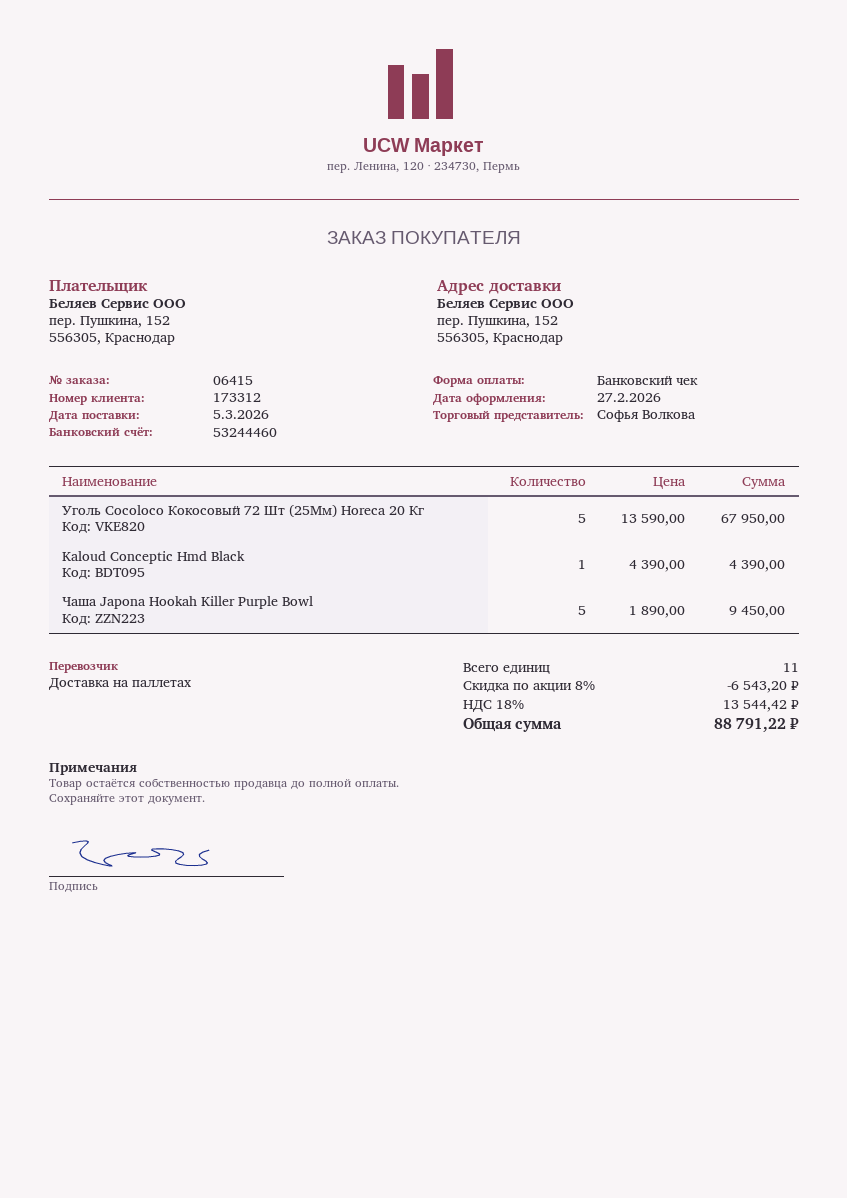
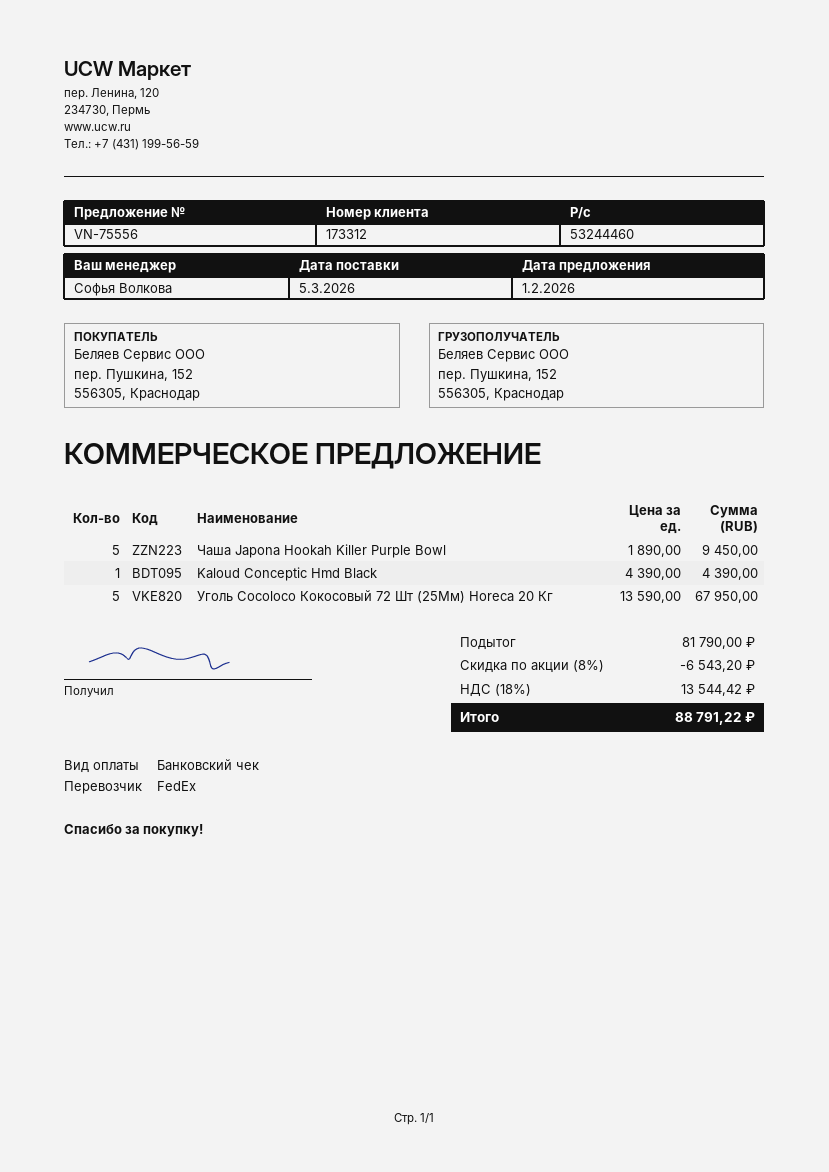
shipping method: pallet freight -> FedEx

